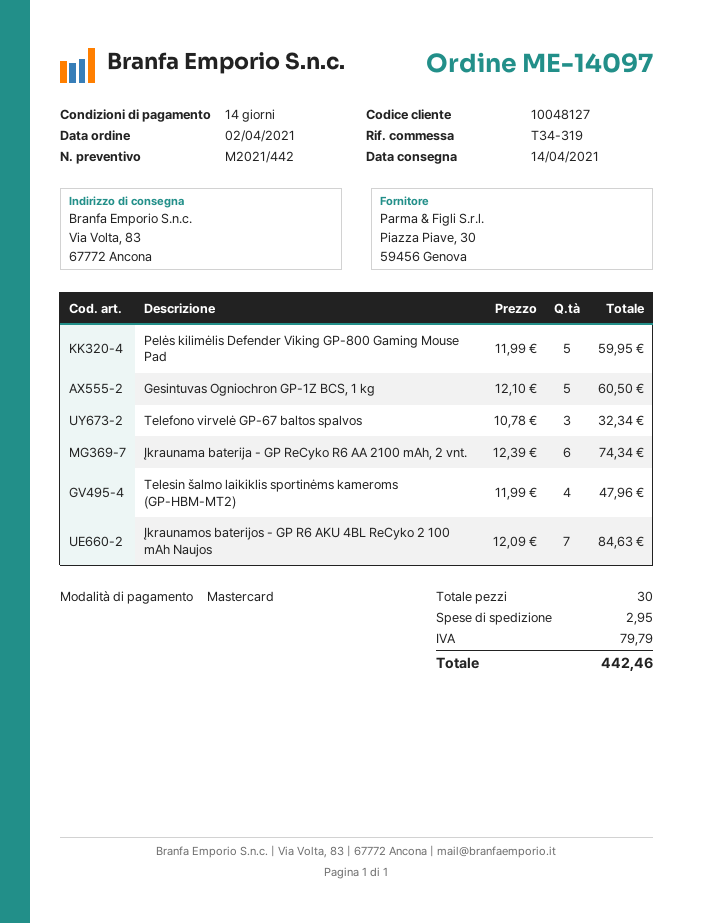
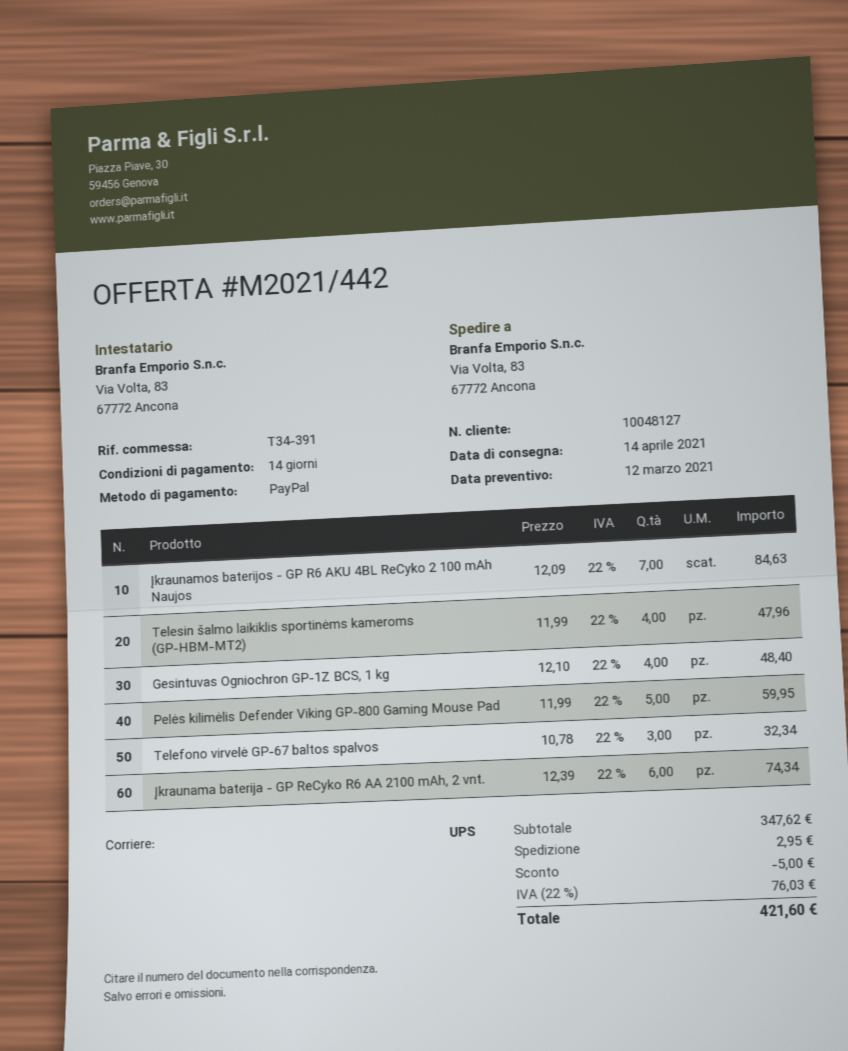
reference: T34-319 -> T34-391
payment method: Mastercard -> PayPal
Gesintuvas Ogniochron GP-1Z BCS, 1 kg: 5 x 12.10 = 60.50 -> 4 x 12.10 = 48.40
discount: none -> 5.00
tax: 79.79 -> 76.03
total: 442.46 -> 421.60

